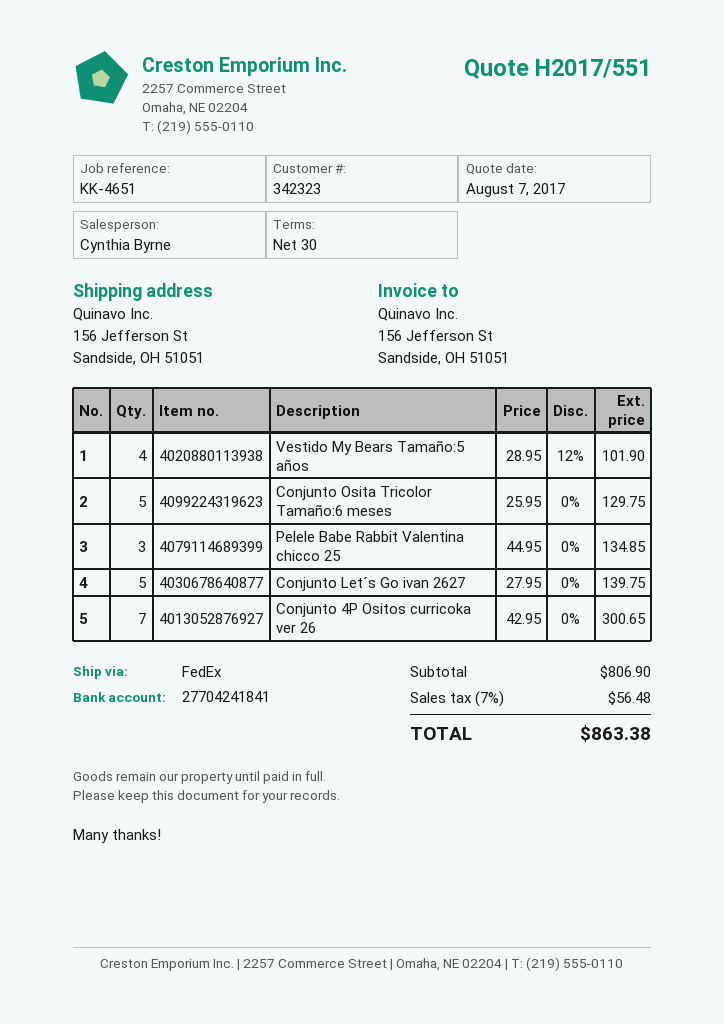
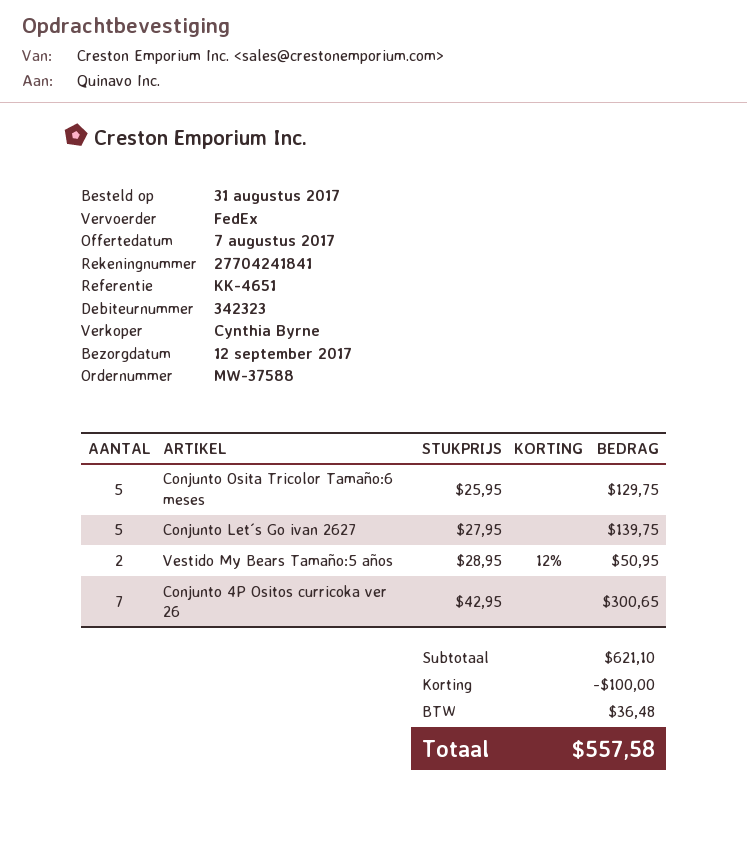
Vestido My Bears Tamaño:5 años: 4 x 28.95 - 12% = 101.90 -> 2 x 28.95 - 12% = 50.95
Pelele Babe Rabbit Valentina chicco 25: 3 x 44.95 = 134.85 -> none
subtotal: 806.90 -> 621.10
discount: none -> 100.00
tax: 56.48 -> 36.48
total: 863.38 -> 557.58

